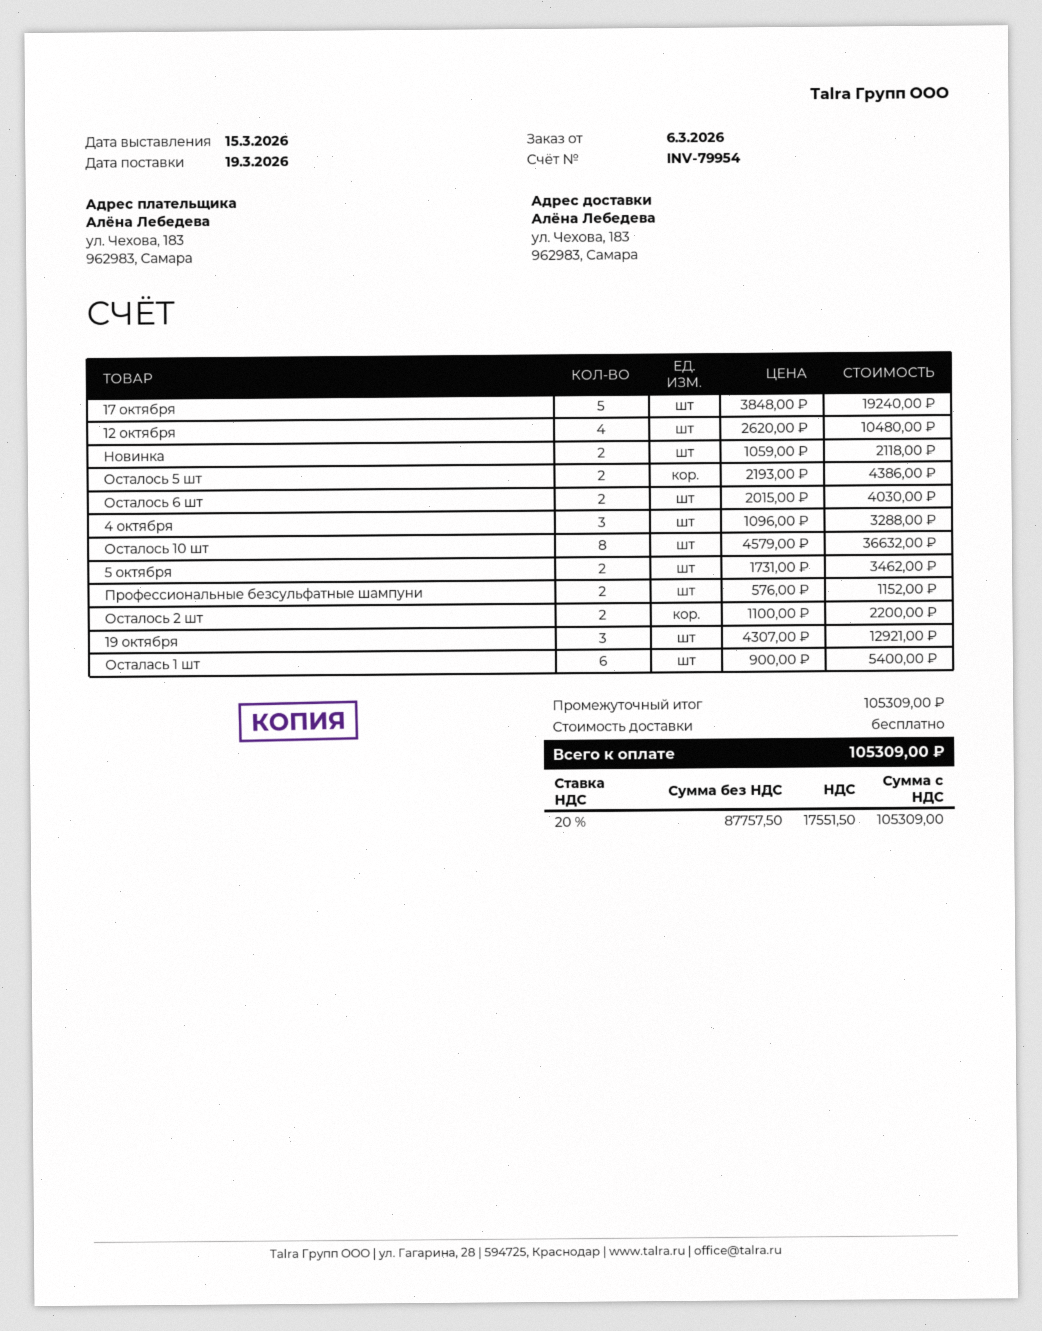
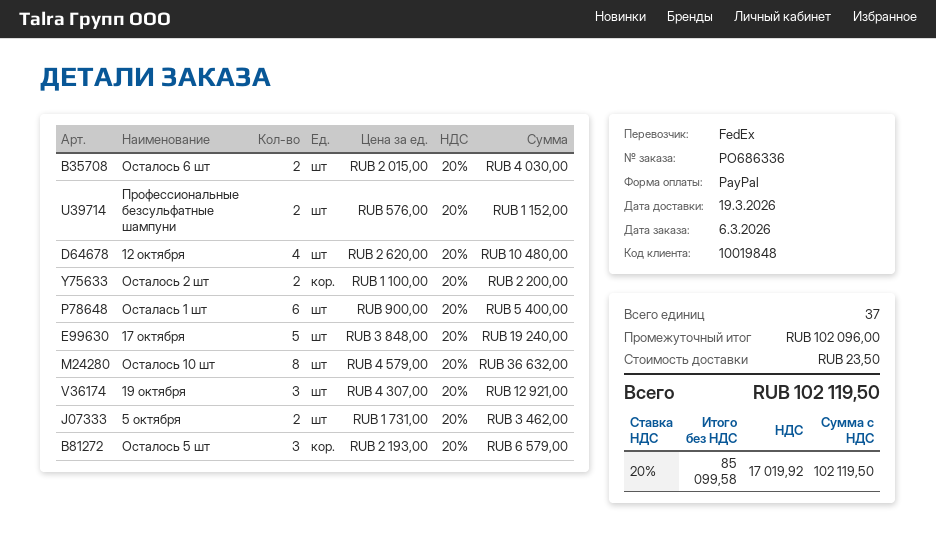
Новинка: 2 x 1059.00 = 2118.00 -> none
Осталось 5 шт: 2 x 2193.00 = 4386.00 -> 3 x 2193.00 = 6579.00
4 октября: 3 x 1096.00 = 3288.00 -> none
subtotal: 105309.00 -> 102096.00
shipping: 0.00 -> 23.50
net: 87757.50 -> 85099.58
tax: 20% = 17551.50 -> 20% = 17019.92
total: 105309.00 -> 102119.50

